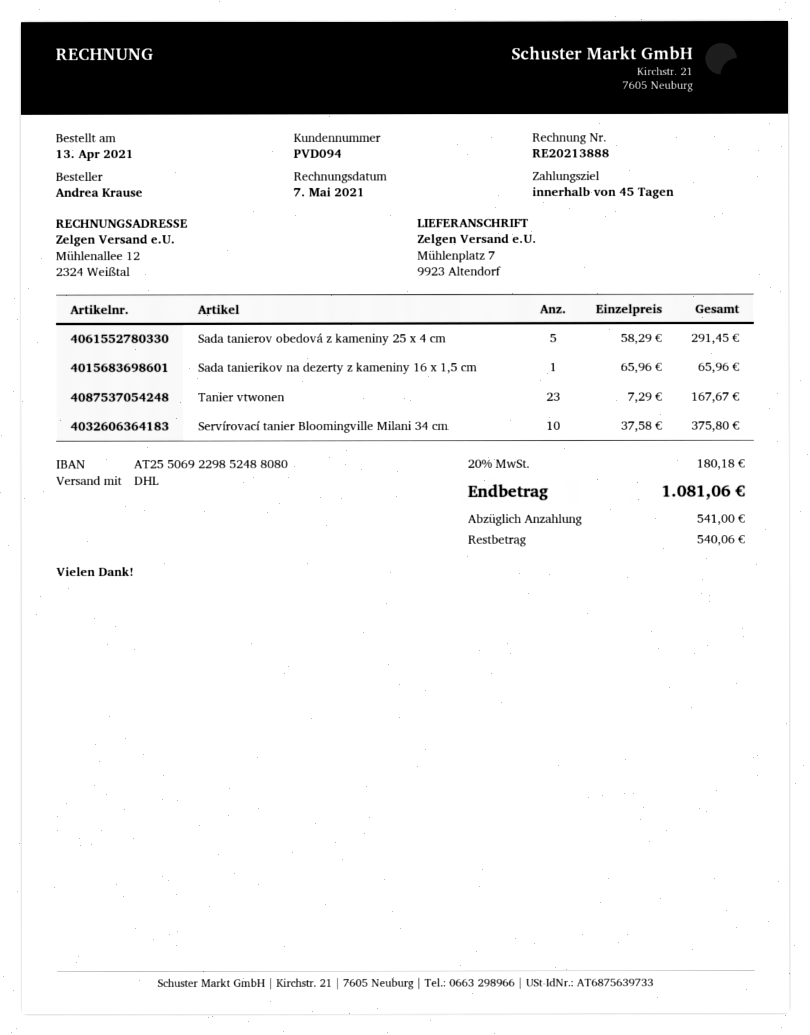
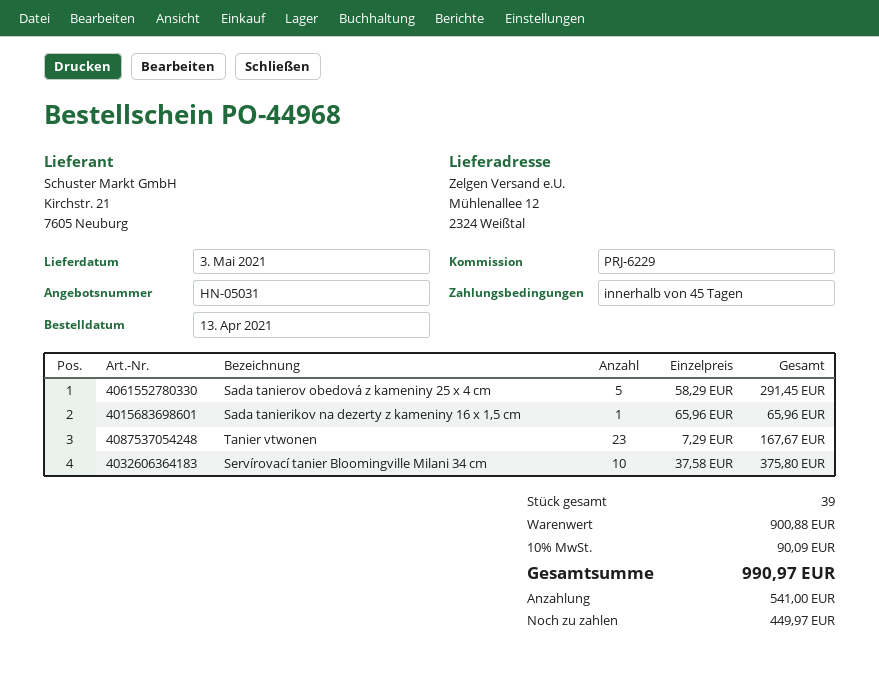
ship to: Mühlenplatz 7, 9923 Altendorf -> Mühlenallee 12, 2324 Weißtal
tax: 20% = 180.18 -> 10% = 90.09
total: 1081.06 -> 990.97
balance: 540.06 -> 449.97

